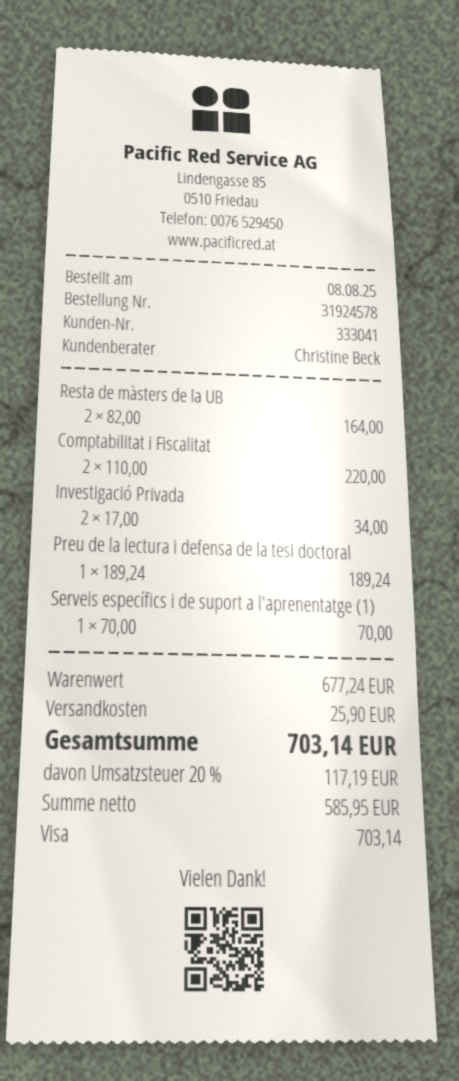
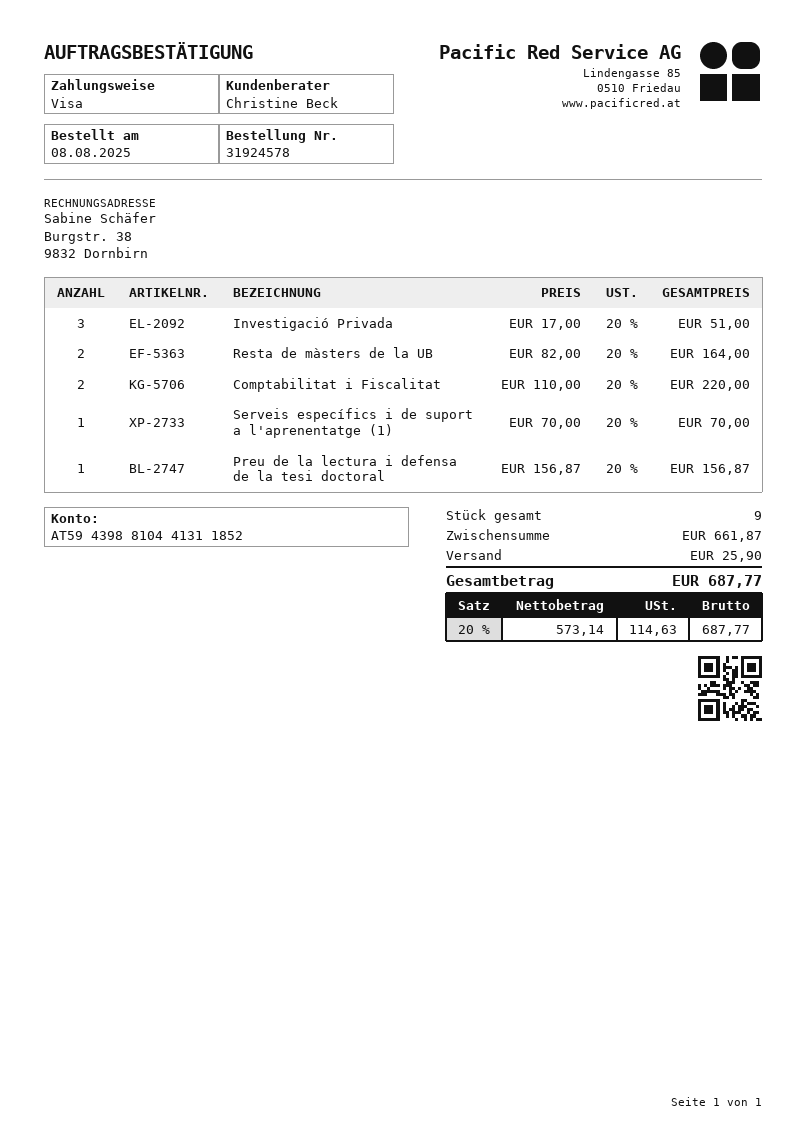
Investigació Privada: 2 x 17.00 = 34.00 -> 3 x 17.00 = 51.00
Preu de la lectura i defensa de la tesi doctoral: 1 x 189.24 = 189.24 -> 1 x 156.87 = 156.87
subtotal: 677.24 -> 661.87
net: 585.95 -> 573.14
tax: 20% = 117.19 -> 20% = 114.63
total: 703.14 -> 687.77

